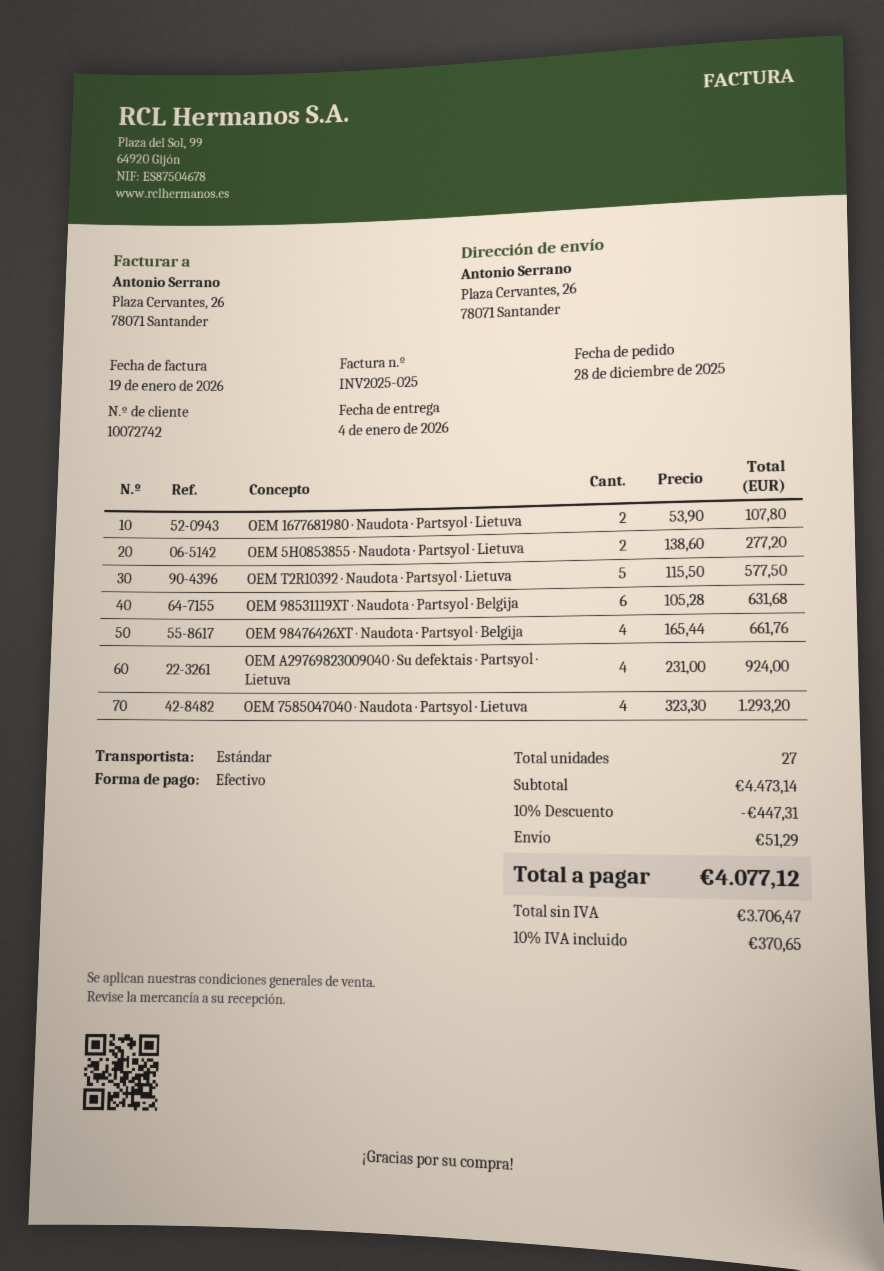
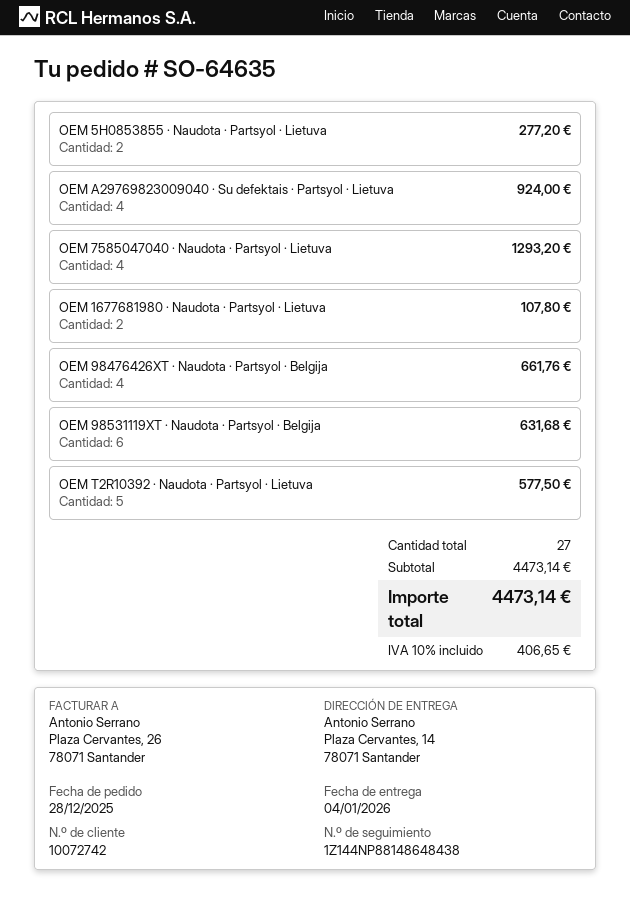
ship to: Plaza Cervantes, 26, 78071 Santander -> Plaza Cervantes, 14, 78071 Santander
discount: 10% = 447.31 -> none
shipping: 51.29 -> none
tax: 10% = 370.65 -> 10% = 406.65
total: 4077.12 -> 4473.14

